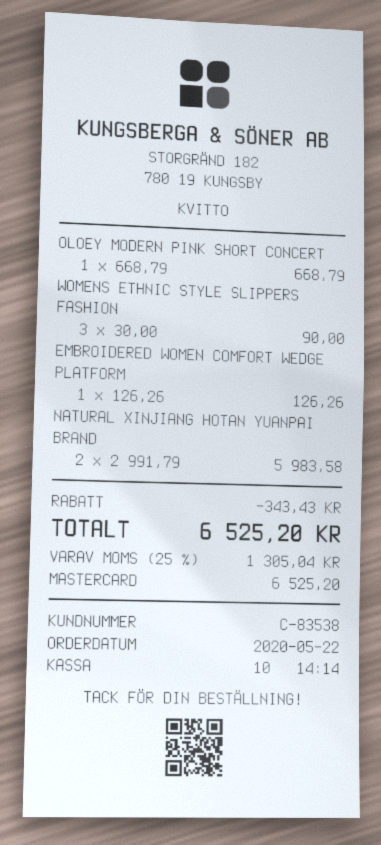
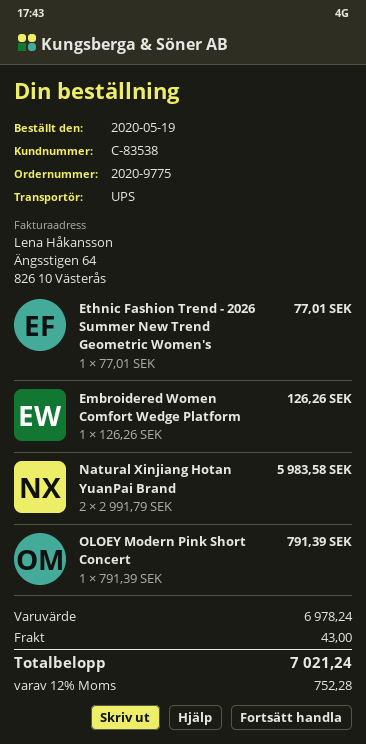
order date: 2020-05-22 -> 2020-05-19
OLOEY MODERN PINK SHORT CONCERT: 1 x 668.79 = 668.79 -> 1 x 791.39 = 791.39
WOMENS ETHNIC STYLE SLIPPERS FASHION: 3 x 30.00 = 90.00 -> none
Ethnic Fashion Trend - 2026 Summer New Trend Geometric Women's: none -> 1 x 77.01 = 77.01
discount: 343.43 -> none
shipping: none -> 43.00
tax: 25% = 1305.04 -> 12% = 752.28
total: 6525.20 -> 7021.24

